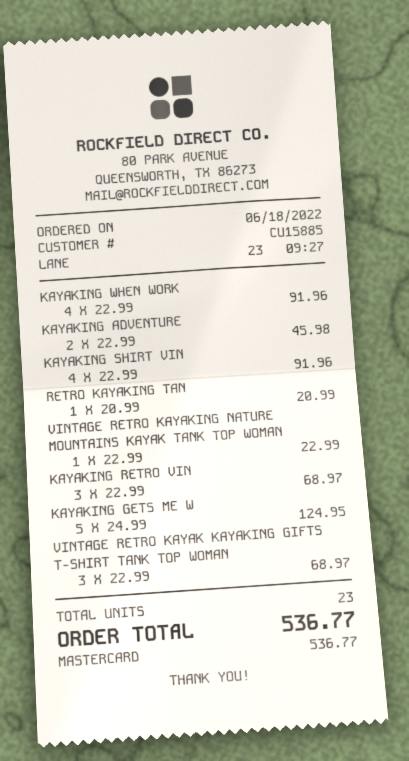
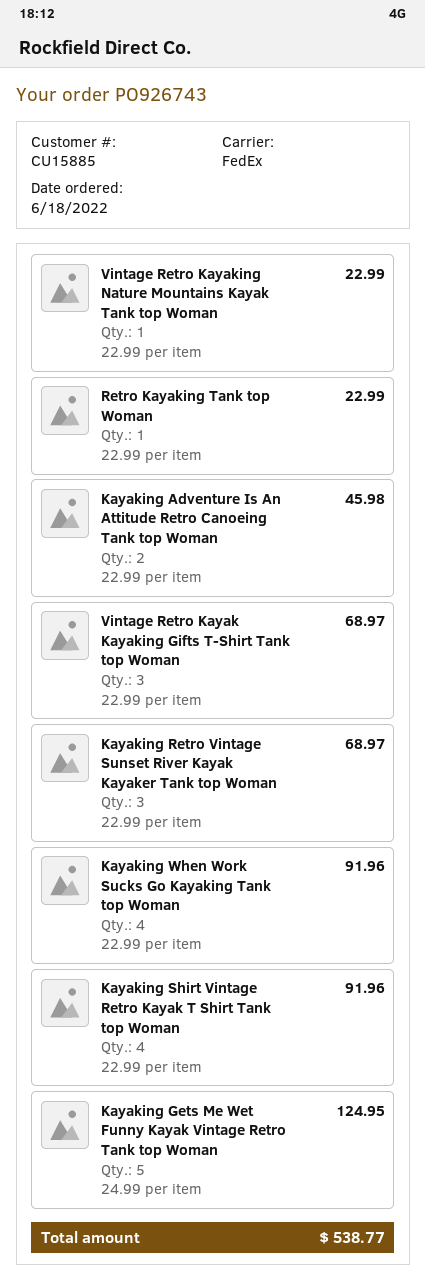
RETRO KAYAKING TAN: 1 x 20.99 = 20.99 -> 1 x 22.99 = 22.99
total: 536.77 -> 538.77

